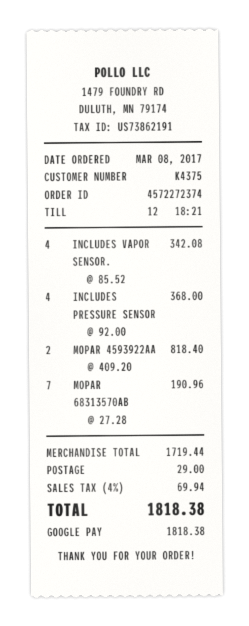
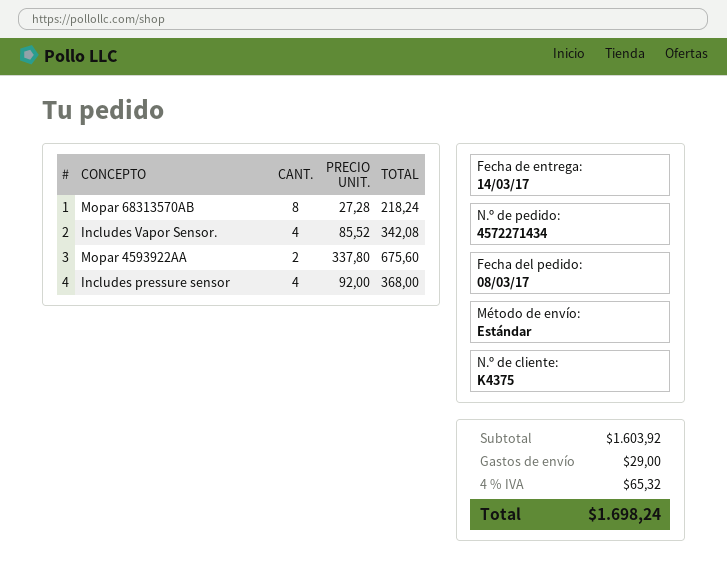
order number: 4572272374 -> 4572271434
MOPAR 4593922AA: 2 x 409.20 = 818.40 -> 2 x 337.80 = 675.60
MOPAR 68313570AB: 7 x 27.28 = 190.96 -> 8 x 27.28 = 218.24
subtotal: 1719.44 -> 1603.92
tax: 4% = 69.94 -> 4% = 65.32
total: 1818.38 -> 1698.24

